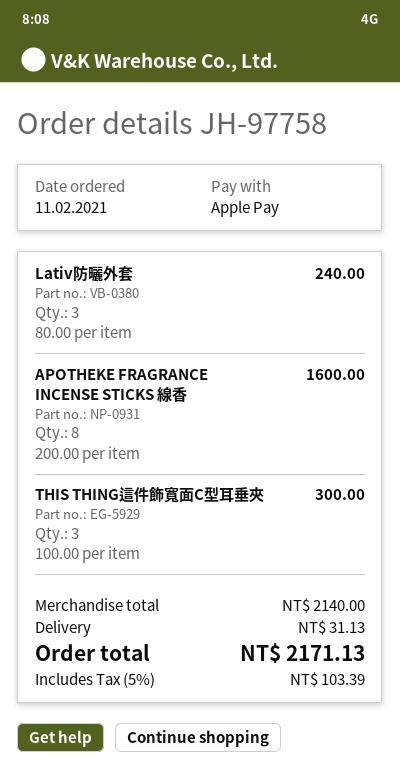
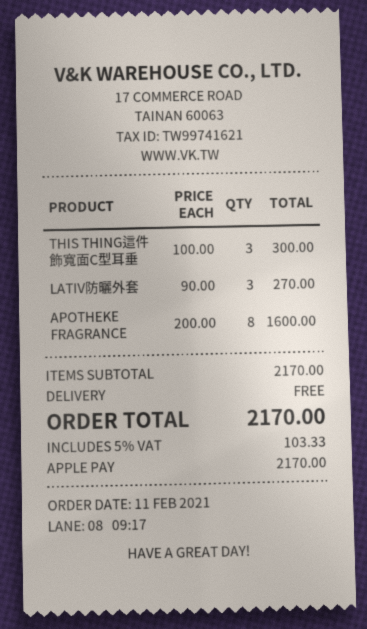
Lativ防曬外套: 3 x 80.00 = 240.00 -> 3 x 90.00 = 270.00
subtotal: 2140.00 -> 2170.00
shipping: 31.13 -> 0.00
tax: 5% = 103.39 -> 5% = 103.33
total: 2171.13 -> 2170.00

